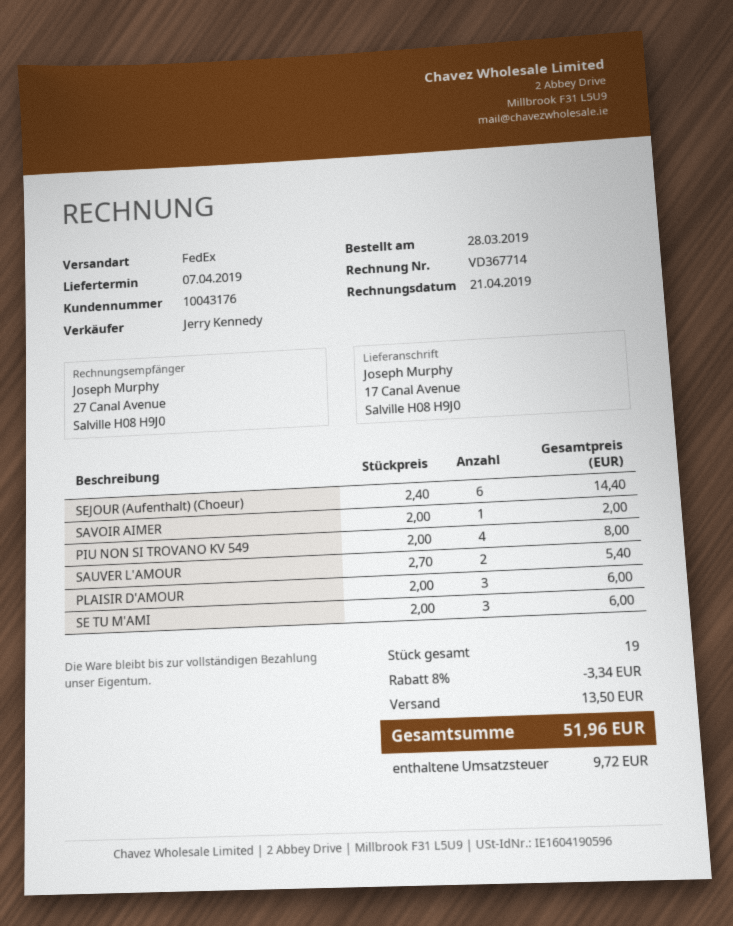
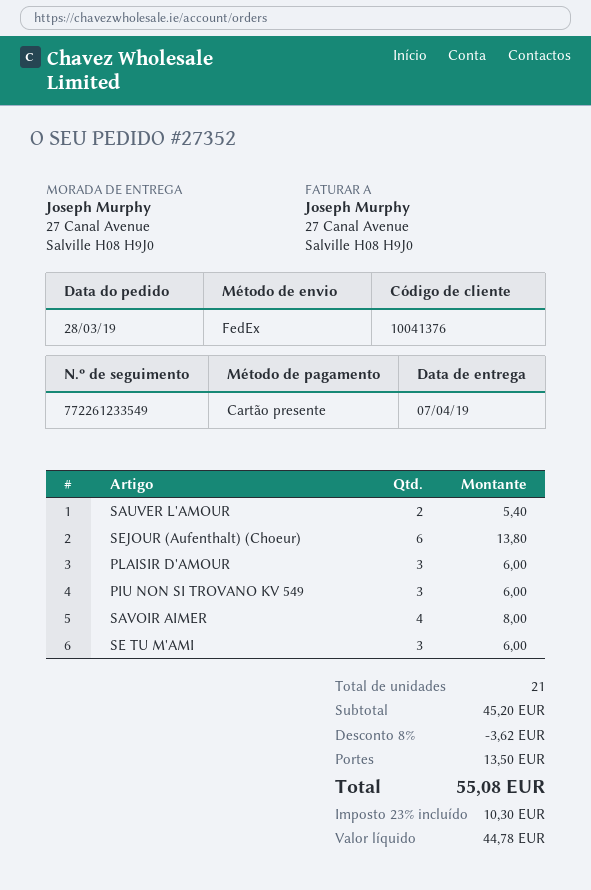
customer number: 10043176 -> 10041376
ship to: 17 Canal Avenue, Salville H08 H9J0 -> 27 Canal Avenue, Salville H08 H9J0
SEJOUR (Aufenthalt) (Choeur): 6 for 14.40 -> 6 for 13.80
SAVOIR AIMER: 1 for 2.00 -> 4 for 8.00
PIU NON SI TROVANO KV 549: 4 for 8.00 -> 3 for 6.00
total quantity: 19 -> 21
discount: 8% = 3.34 -> 8% = 3.62
tax: 9.72 -> 10.30
total: 51.96 -> 55.08

